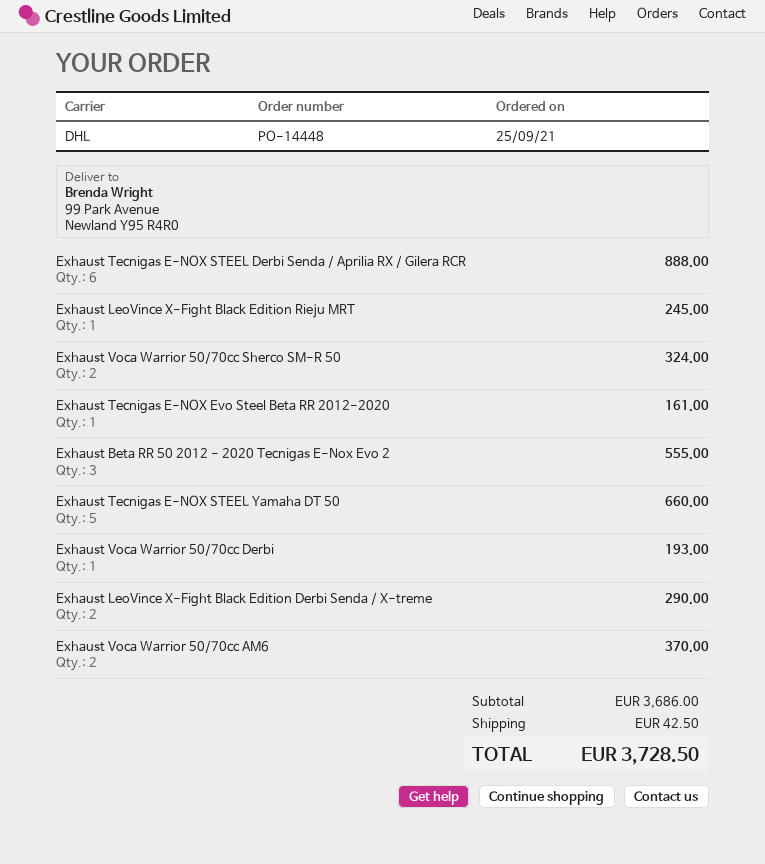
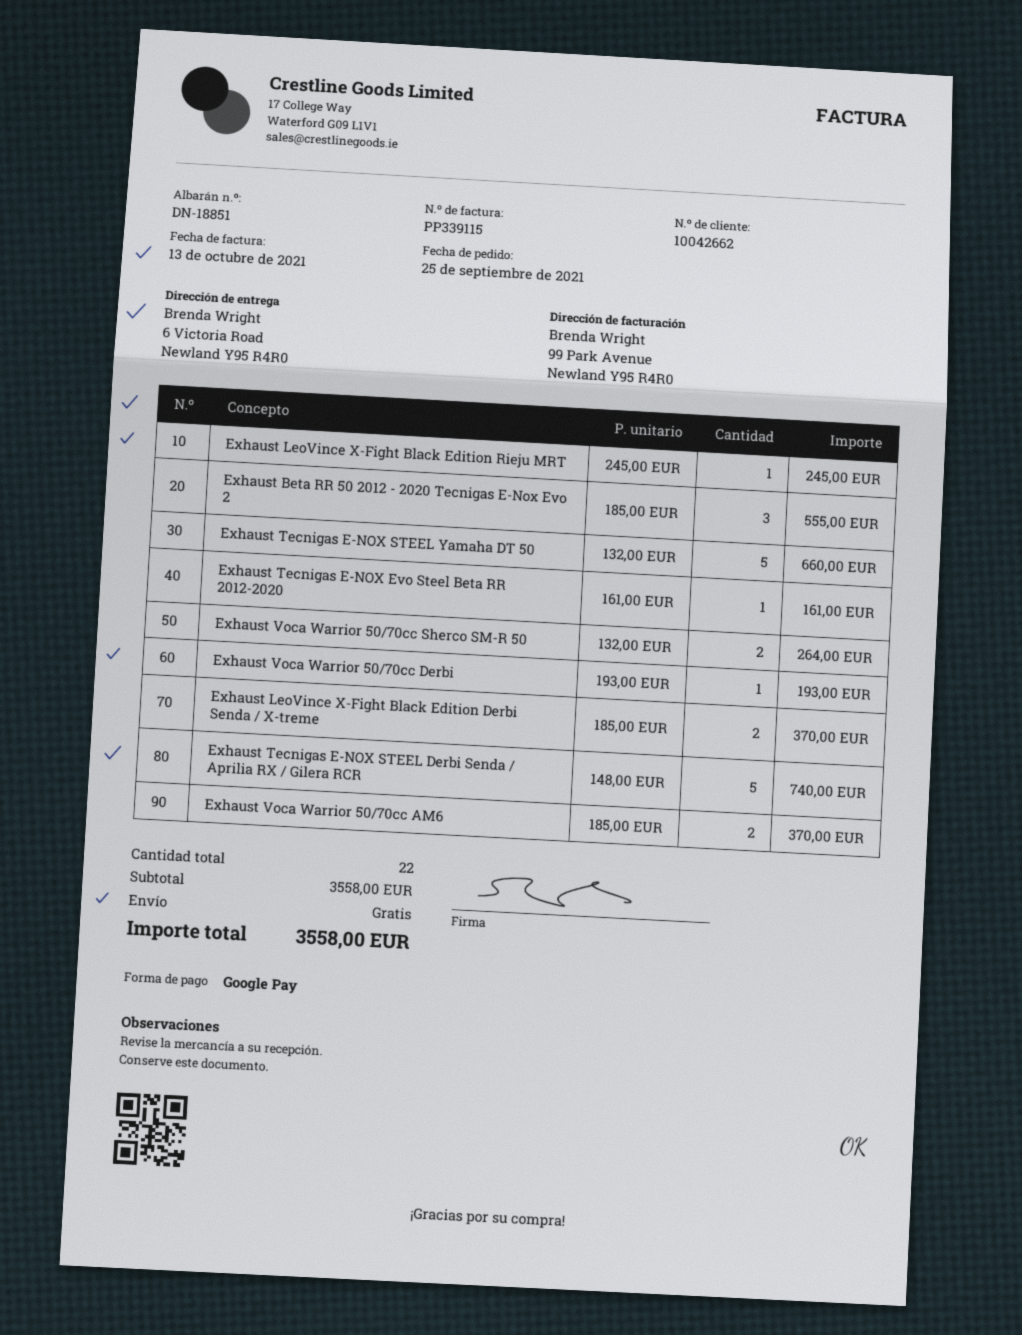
ship to: 99 Park Avenue, Newland Y95 R4R0 -> 6 Victoria Road, Newland Y95 R4R0
Exhaust Tecnigas E-NOX STEEL Derbi Senda / Aprilia RX / Gilera RCR: 6 for 888.00 -> 5 for 740.00
Exhaust Voca Warrior 50/70cc Sherco SM-R 50: 2 for 324.00 -> 2 for 264.00
Exhaust LeoVince X-Fight Black Edition Derbi Senda / X-treme: 2 for 290.00 -> 2 for 370.00
subtotal: 3686.00 -> 3558.00
shipping: 42.50 -> 0.00
total: 3728.50 -> 3558.00

